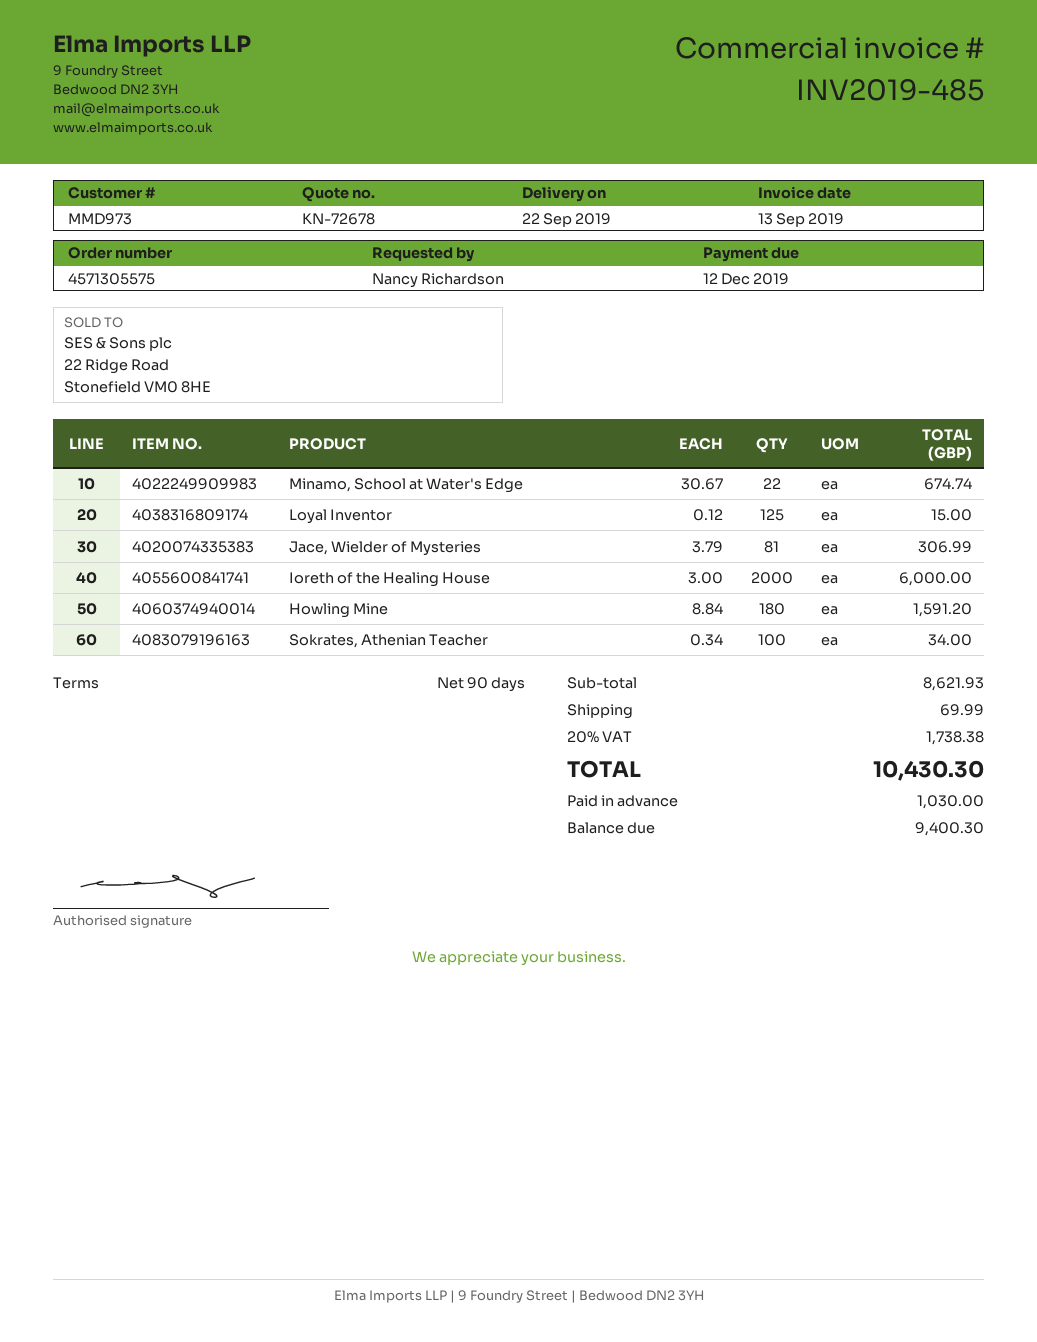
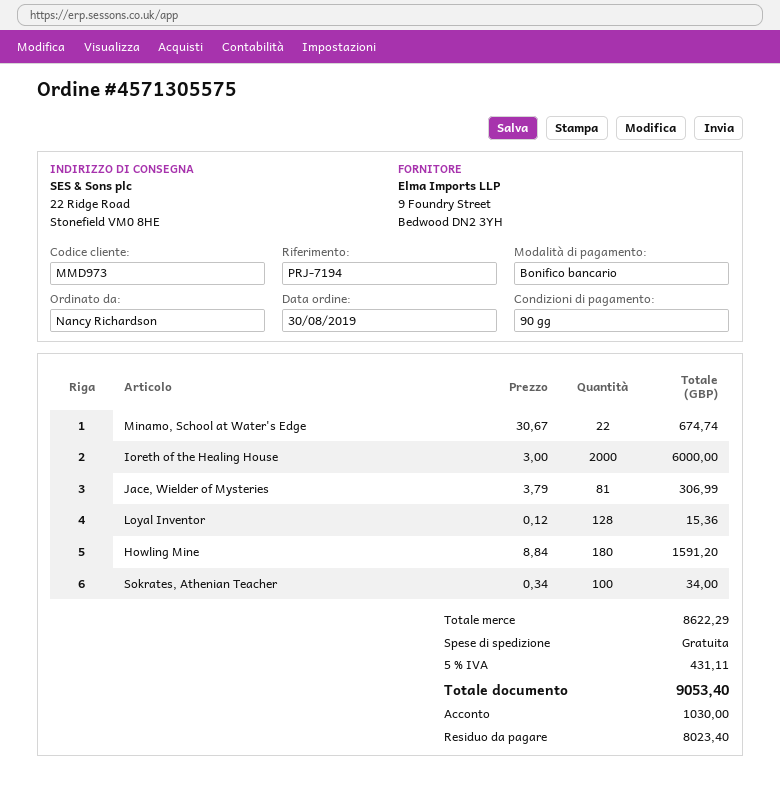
Loyal Inventor: 125 x 0.12 = 15.00 -> 128 x 0.12 = 15.36
subtotal: 8621.93 -> 8622.29
shipping: 69.99 -> 0.00
tax: 20% = 1738.38 -> 5% = 431.11
total: 10430.30 -> 9053.40
balance: 9400.30 -> 8023.40

